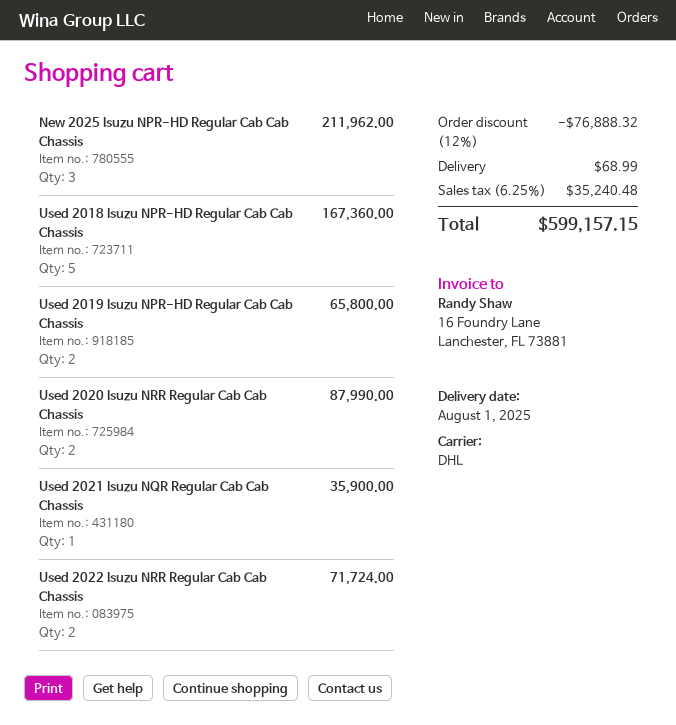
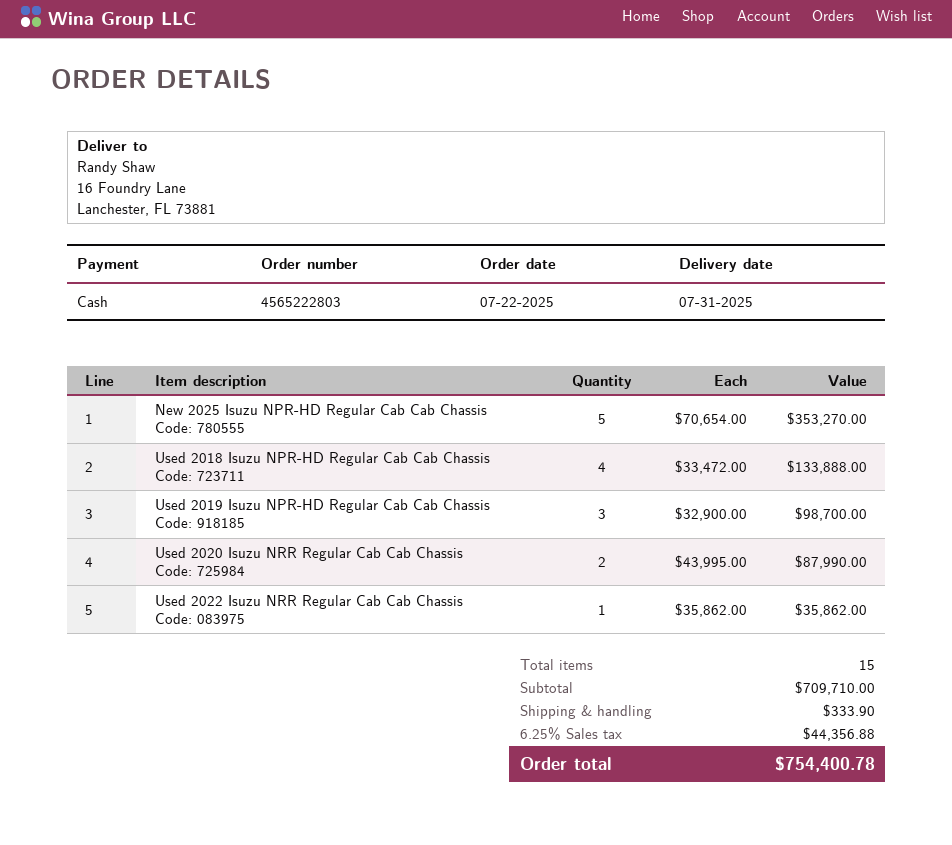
delivery date: 2025-08-01 -> 2025-07-31
New 2025 Isuzu NPR-HD Regular Cab Cab Chassis: 3 for 211962.00 -> 5 for 353270.00
Used 2018 Isuzu NPR-HD Regular Cab Cab Chassis: 5 for 167360.00 -> 4 for 133888.00
Used 2019 Isuzu NPR-HD Regular Cab Cab Chassis: 2 for 65800.00 -> 3 for 98700.00
Used 2021 Isuzu NQR Regular Cab Cab Chassis: 1 for 35900.00 -> none
Used 2022 Isuzu NRR Regular Cab Cab Chassis: 2 for 71724.00 -> 1 for 35862.00
discount: 12% = 76888.32 -> none
shipping: 68.99 -> 333.90
tax: 6.25% = 35240.48 -> 6.25% = 44356.88
total: 599157.15 -> 754400.78

